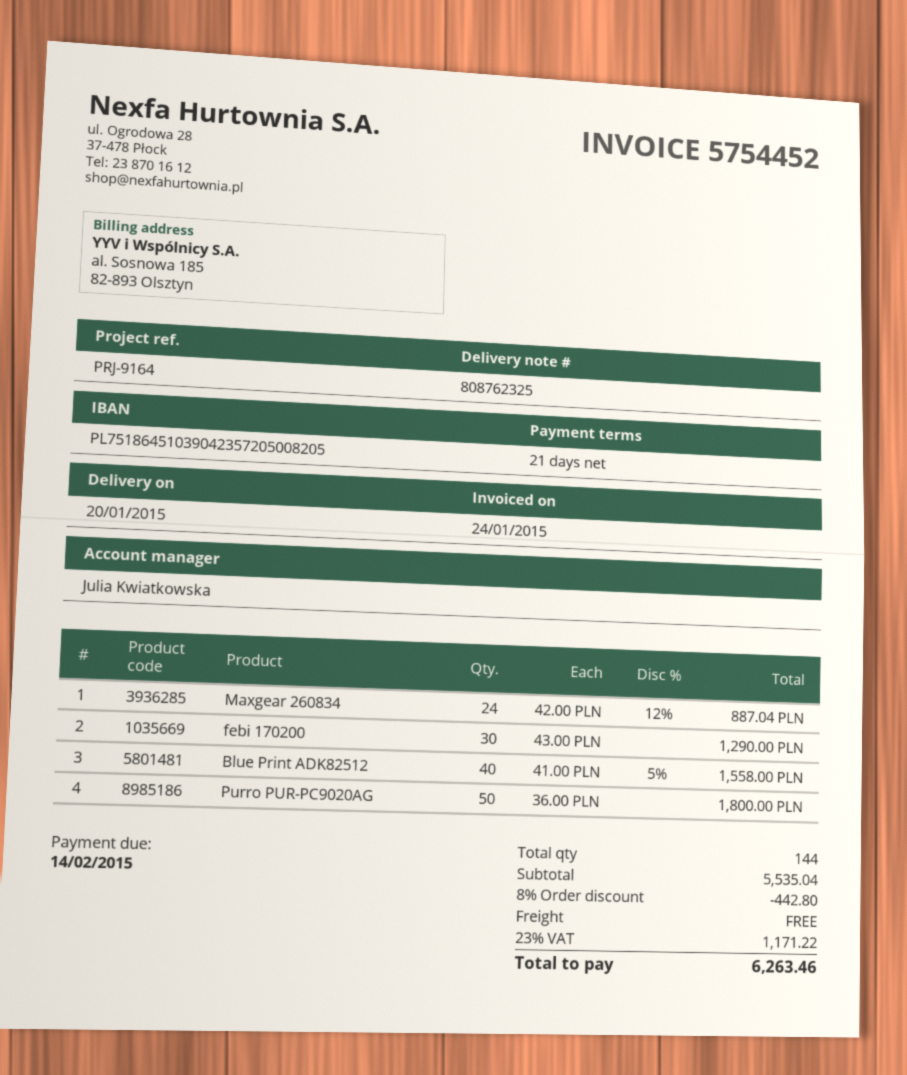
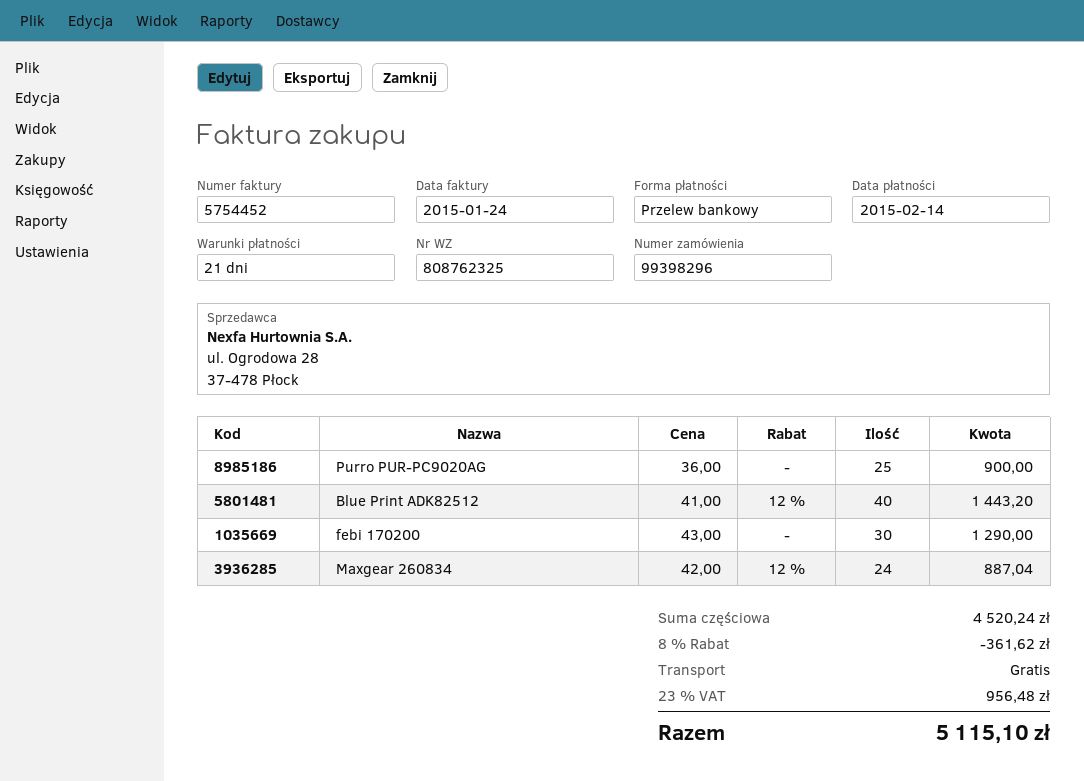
Blue Print ADK82512: 40 x 41.00 - 5% = 1558.00 -> 40 x 41.00 - 12% = 1443.20
Purro PUR-PC9020AG: 50 x 36.00 = 1800.00 -> 25 x 36.00 = 900.00
subtotal: 5535.04 -> 4520.24
discount: 8% = 442.80 -> 8% = 361.62
tax: 23% = 1171.22 -> 23% = 956.48
total: 6263.46 -> 5115.10

